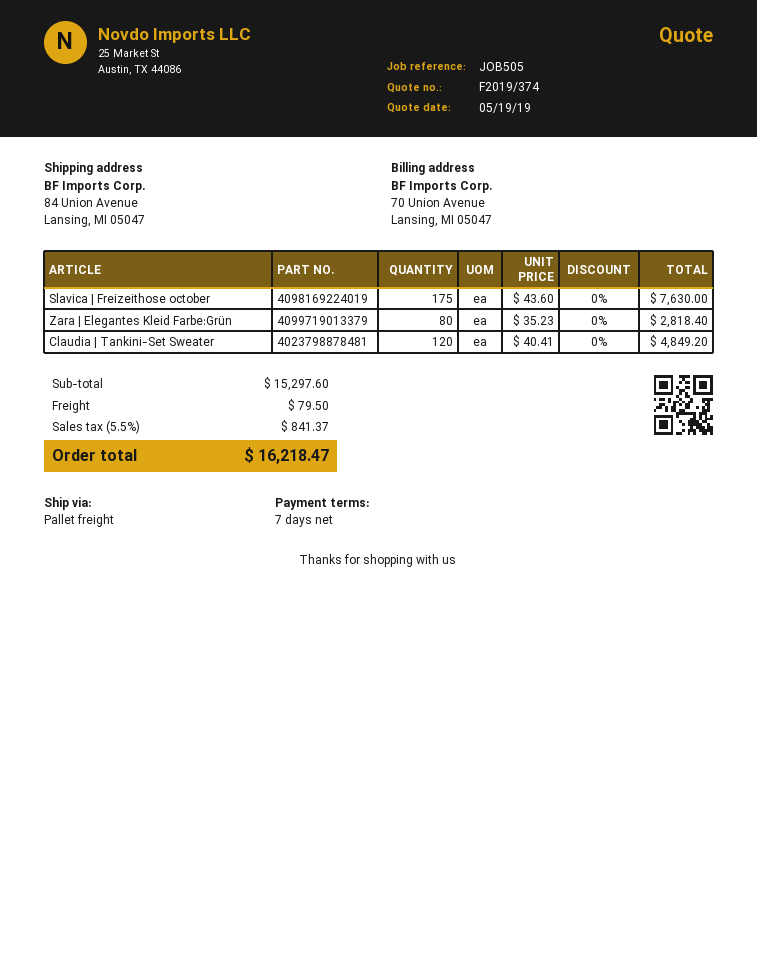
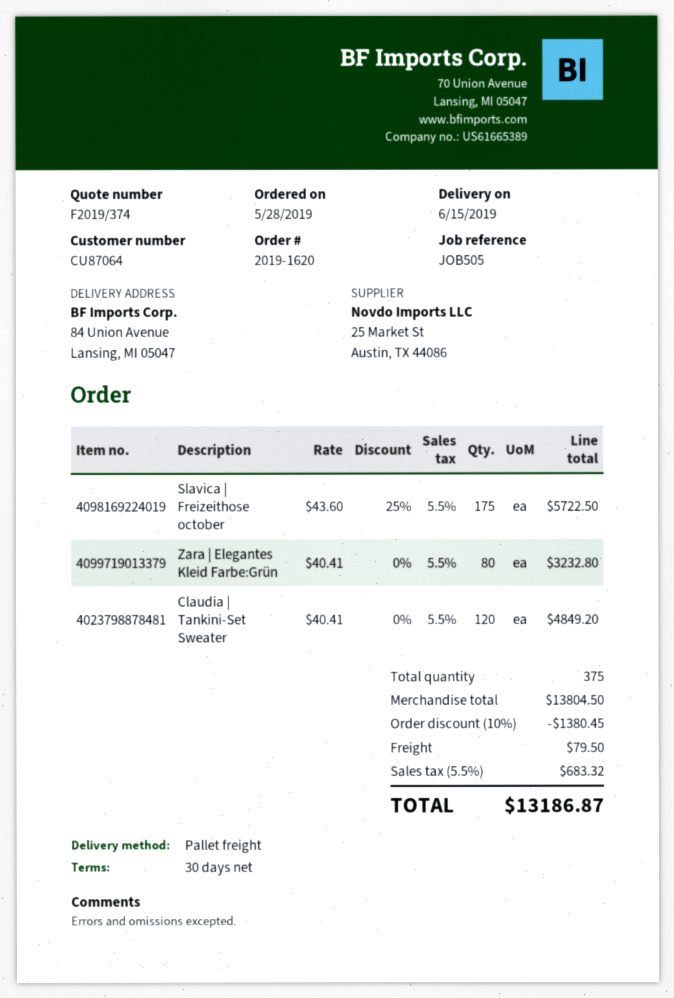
payment terms: 7 days -> 30 days
Slavica | Freizeithose october: 175 x 43.60 = 7630.00 -> 175 x 43.60 - 25% = 5722.50
Zara | Elegantes Kleid Farbe:Grün: 80 x 35.23 = 2818.40 -> 80 x 40.41 = 3232.80
subtotal: 15297.60 -> 13804.50
discount: none -> 10% = 1380.45
tax: 5.5% = 841.37 -> 5.5% = 683.32
total: 16218.47 -> 13186.87

